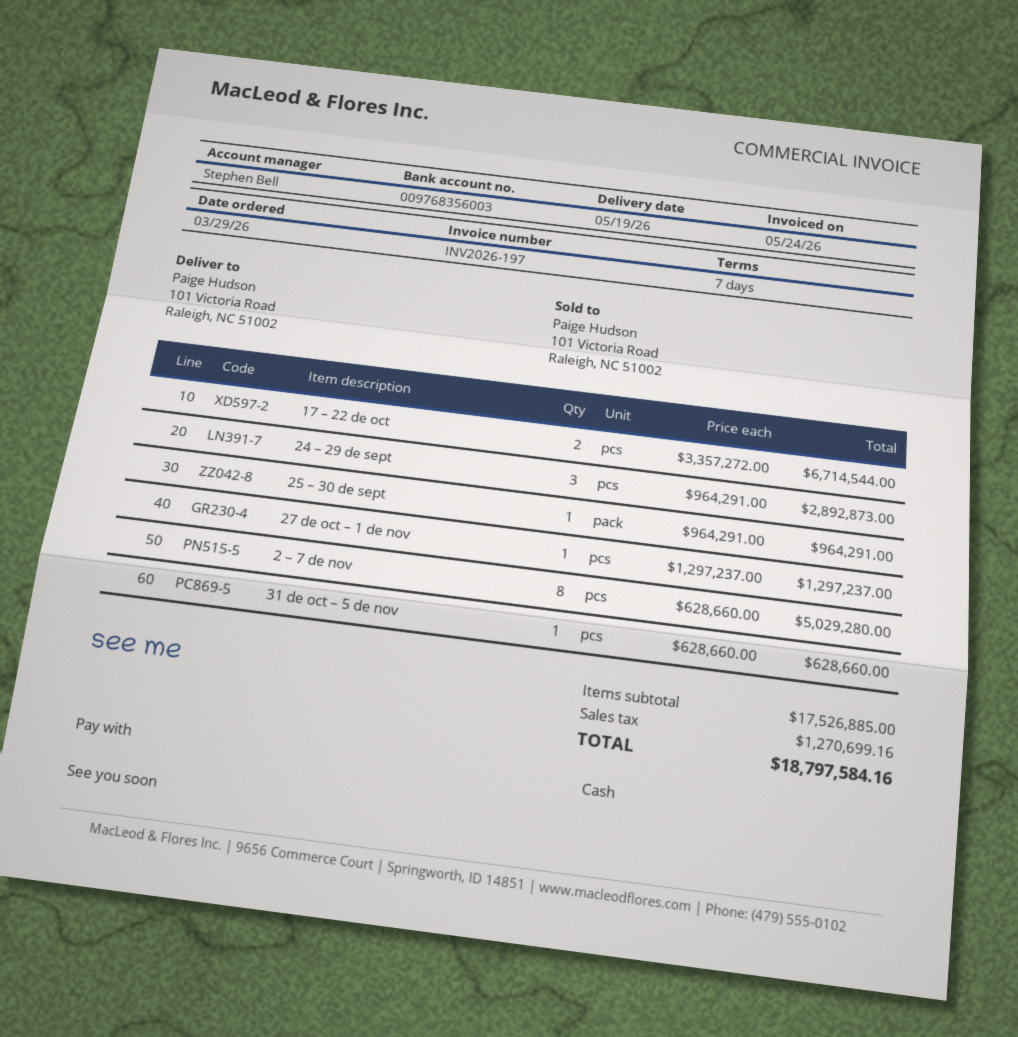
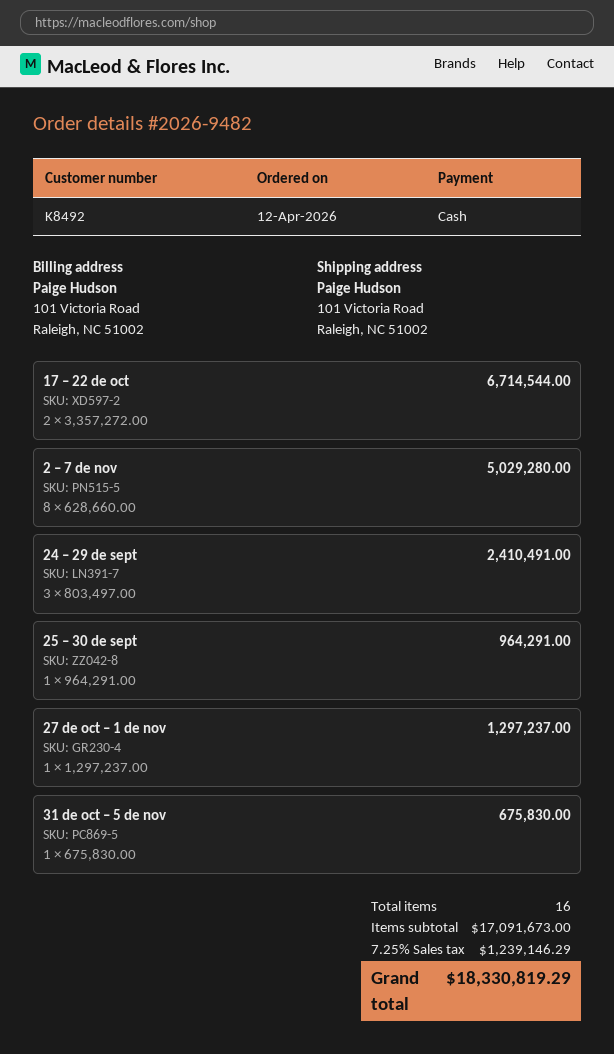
order date: 2026-03-29 -> 2026-04-12
24 – 29 de sept: 3 x 964291.00 = 2892873.00 -> 3 x 803497.00 = 2410491.00
31 de oct – 5 de nov: 1 x 628660.00 = 628660.00 -> 1 x 675830.00 = 675830.00
subtotal: 17526885.00 -> 17091673.00
tax: 1270699.16 -> 1239146.29
total: 18797584.16 -> 18330819.29

